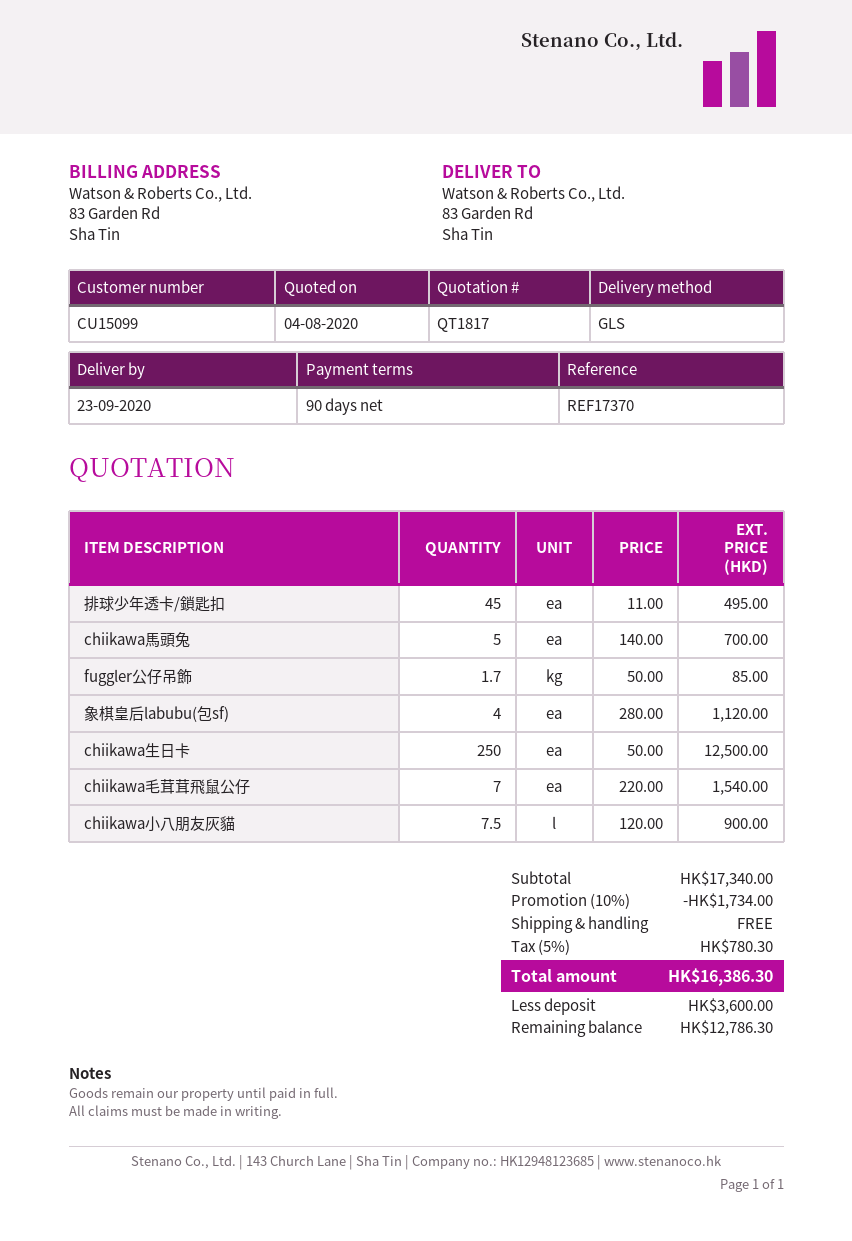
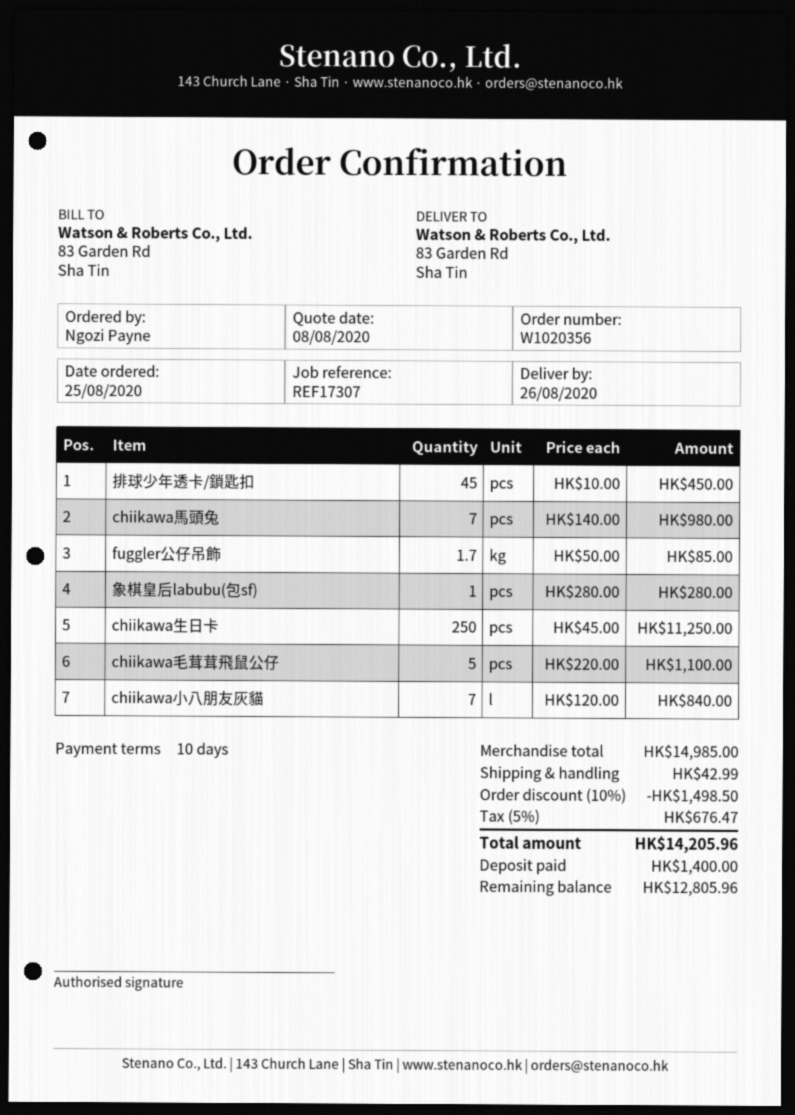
quote date: 2020-08-04 -> 2020-08-08
delivery date: 2020-09-23 -> 2020-08-26
payment terms: 90 days -> 10 days
reference: REF17370 -> REF17307
排球少年透卡/鎖匙扣: 45 x 11.00 = 495.00 -> 45 x 10.00 = 450.00
chiikawa馬頭兔: 5 x 140.00 = 700.00 -> 7 x 140.00 = 980.00
象棋皇后labubu(包sf): 4 x 280.00 = 1120.00 -> 1 x 280.00 = 280.00
chiikawa生日卡: 250 x 50.00 = 12500.00 -> 250 x 45.00 = 11250.00
chiikawa毛茸茸飛鼠公仔: 7 x 220.00 = 1540.00 -> 5 x 220.00 = 1100.00
chiikawa小八朋友灰貓: 7.5 x 120.00 = 900.00 -> 7 x 120.00 = 840.00
subtotal: 17340.00 -> 14985.00
discount: 10% = 1734.00 -> 10% = 1498.50
shipping: 0.00 -> 42.99
tax: 5% = 780.30 -> 5% = 676.47
total: 16386.30 -> 14205.96
deposit: 3600.00 -> 1400.00
balance: 12786.30 -> 12805.96

